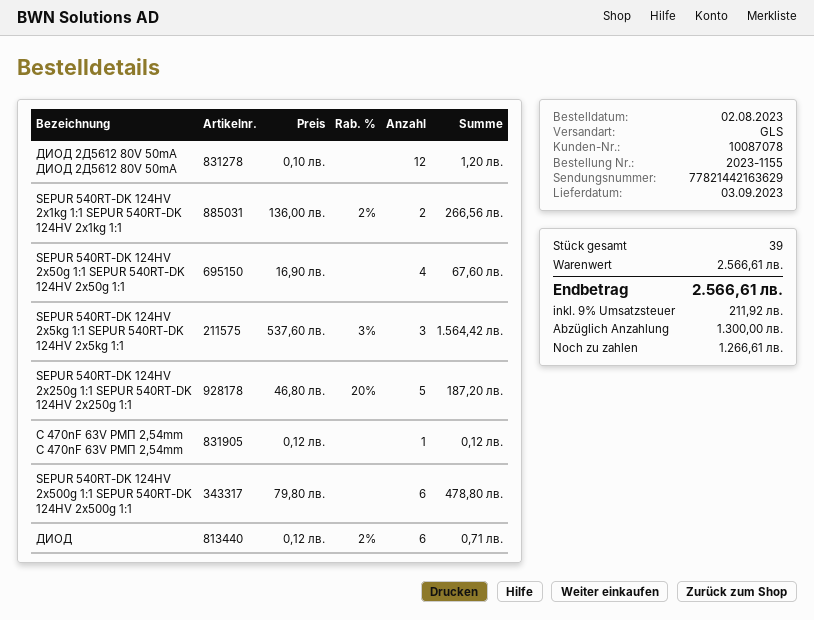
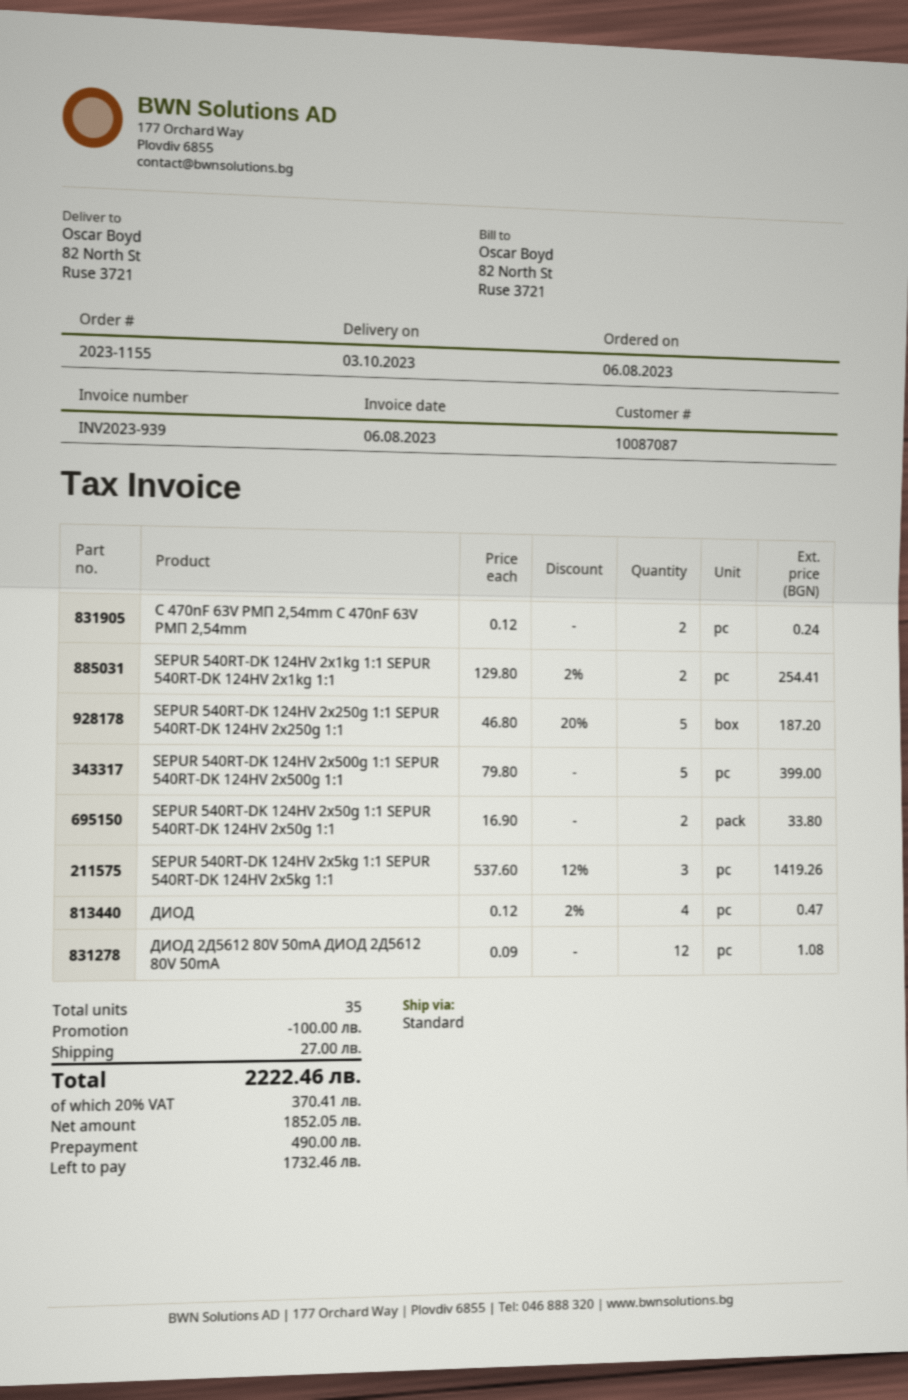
order date: 2023-08-02 -> 2023-08-06
delivery date: 2023-09-03 -> 2023-10-03
customer number: 10087078 -> 10087087
shipping method: GLS -> standard
ДИОД 2Д5612 80V 50mA ДИОД 2Д5612 80V 50mA: 12 x 0.10 = 1.20 -> 12 x 0.09 = 1.08
SEPUR 540RT-DK 124HV 2x1kg 1:1 SEPUR 540RT-DK 124HV 2x1kg 1:1: 2 x 136.00 - 2% = 266.56 -> 2 x 129.80 - 2% = 254.41
SEPUR 540RT-DK 124HV 2x50g 1:1 SEPUR 540RT-DK 124HV 2x50g 1:1: 4 x 16.90 = 67.60 -> 2 x 16.90 = 33.80
SEPUR 540RT-DK 124HV 2x5kg 1:1 SEPUR 540RT-DK 124HV 2x5kg 1:1: 3 x 537.60 - 3% = 1564.42 -> 3 x 537.60 - 12% = 1419.26
C 470nF 63V PMП 2,54mm C 470nF 63V PMП 2,54mm: 1 x 0.12 = 0.12 -> 2 x 0.12 = 0.24
SEPUR 540RT-DK 124HV 2x500g 1:1 SEPUR 540RT-DK 124HV 2x500g 1:1: 6 x 79.80 = 478.80 -> 5 x 79.80 = 399.00
ДИОД: 6 x 0.12 - 2% = 0.71 -> 4 x 0.12 - 2% = 0.47
total quantity: 39 -> 35
discount: none -> 100.00
shipping: none -> 27.00
tax: 9% = 211.92 -> 20% = 370.41
total: 2566.61 -> 2222.46
deposit: 1300.00 -> 490.00
balance: 1266.61 -> 1732.46

